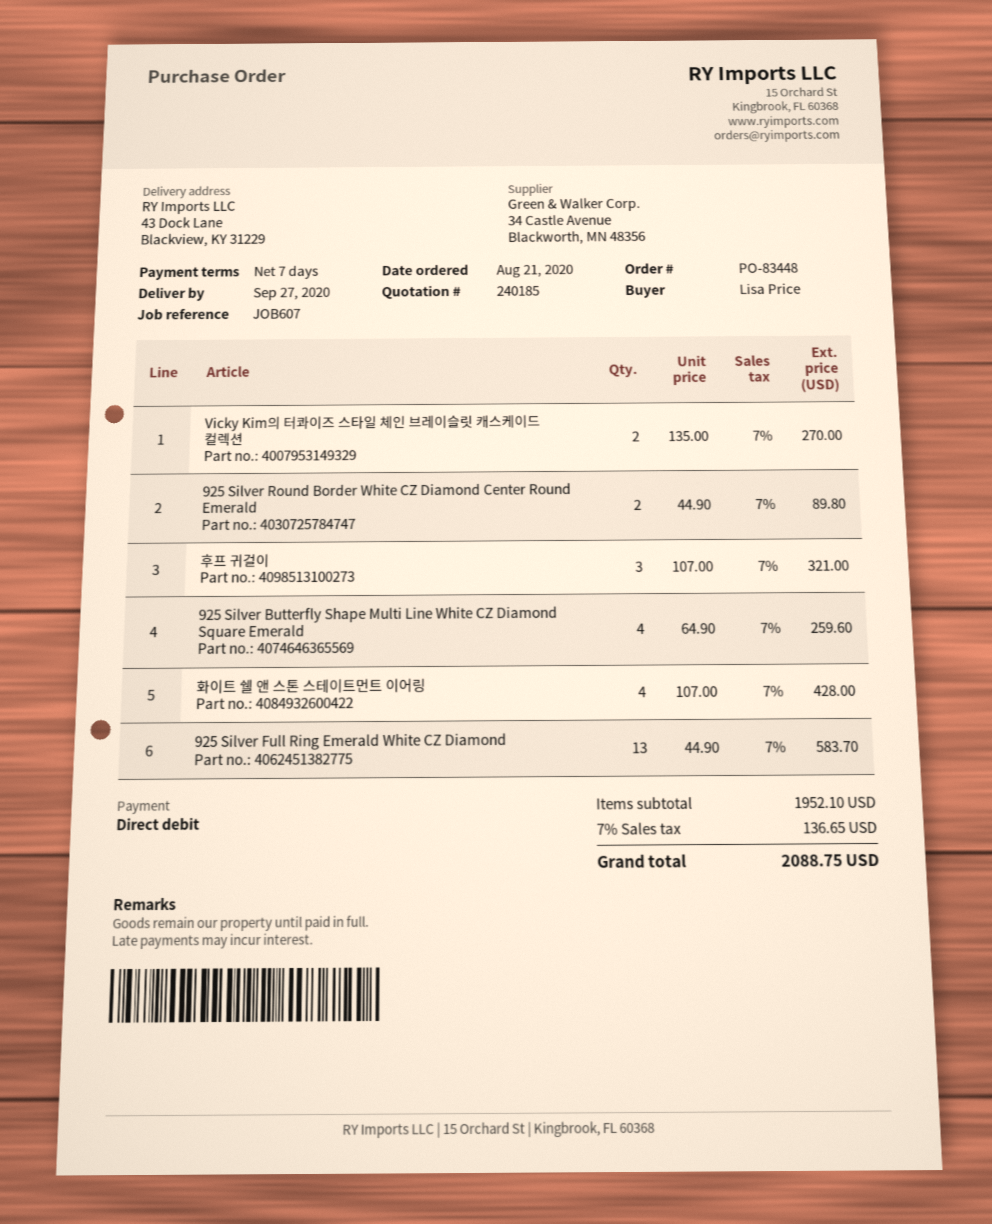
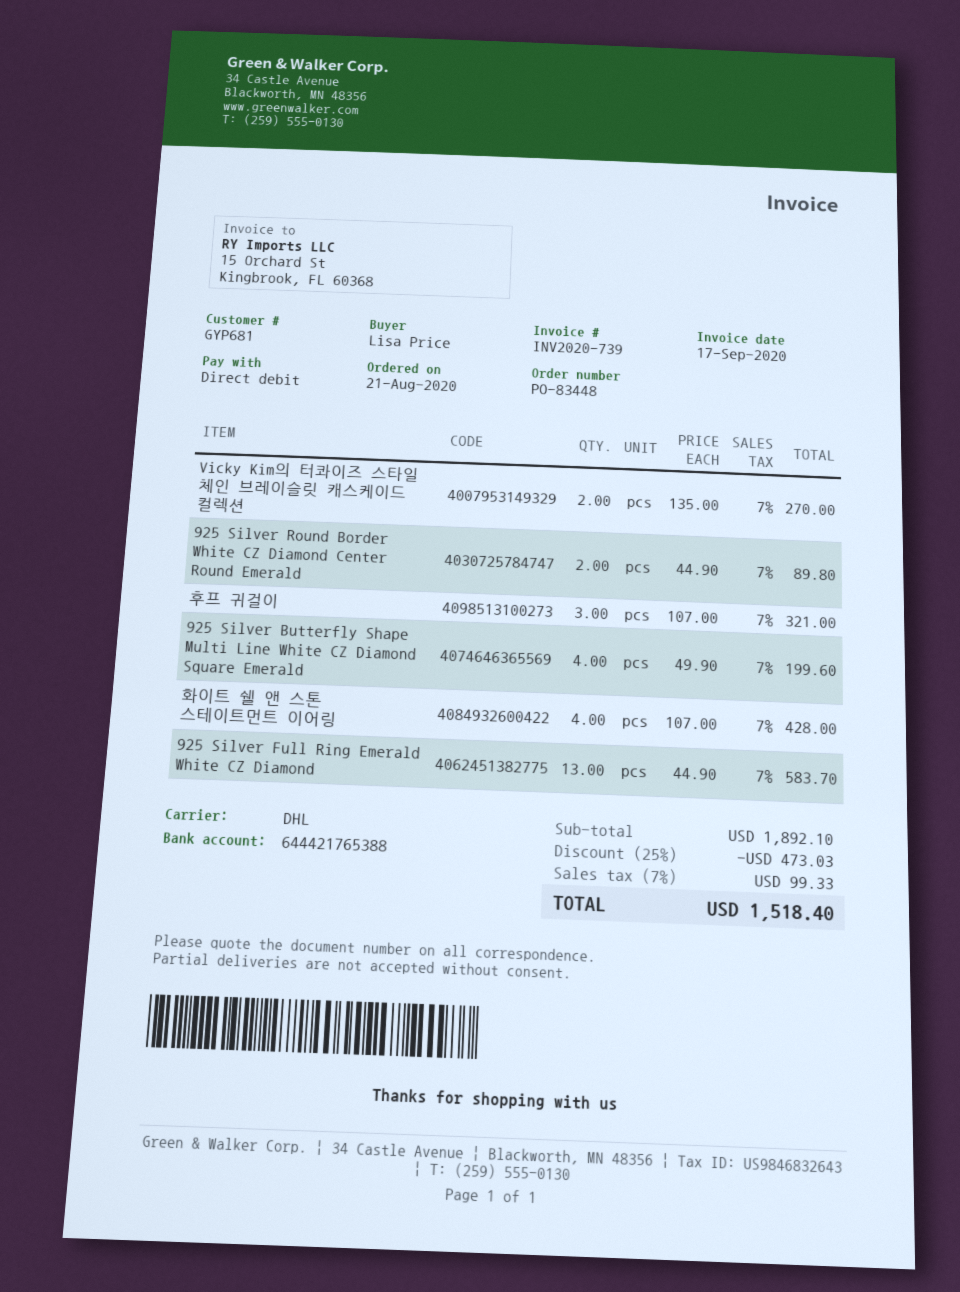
925 Silver Butterfly Shape Multi Line White CZ Diamond Square Emerald: 4 x 64.90 = 259.60 -> 4 x 49.90 = 199.60
subtotal: 1952.10 -> 1892.10
discount: none -> 25% = 473.03
tax: 7% = 136.65 -> 7% = 99.33
total: 2088.75 -> 1518.40

